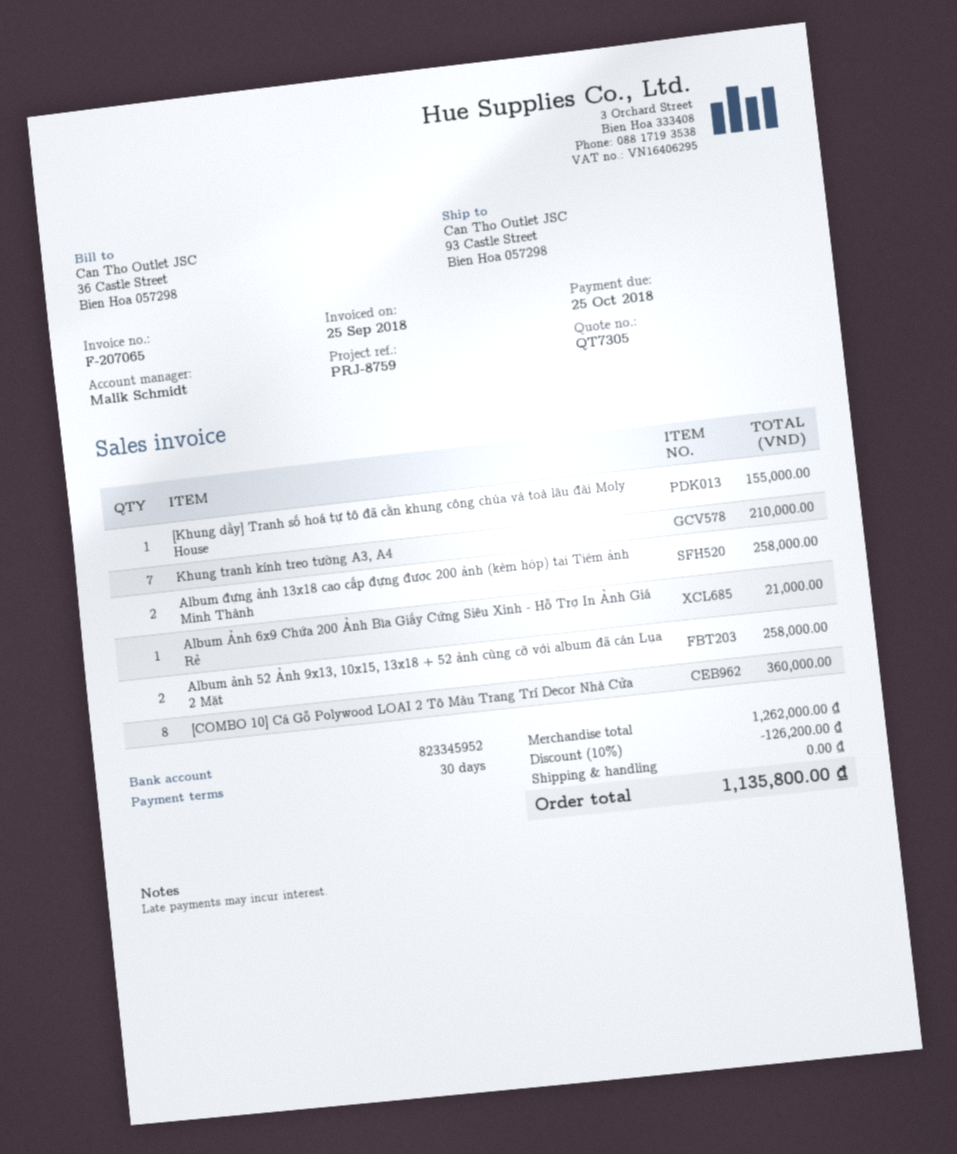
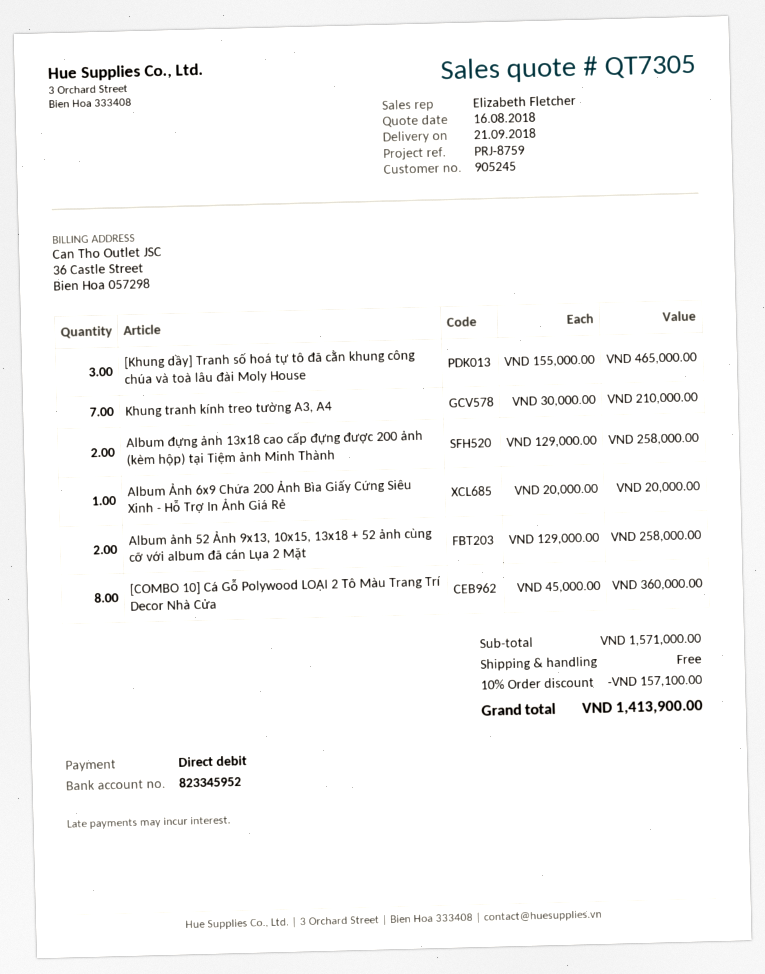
sales rep: Malik Schmidt -> Elizabeth Fletcher
[Khung dầy] Tranh số hoá tự tô đã cằn khung công chúa và toà lâu đài Moly House: 1 for 155000.00 -> 3 for 465000.00
Album Ảnh 6x9 Chứa 200 Ảnh Bìa Giấy Cứng Siêu Xinh - Hỗ Trợ In Ảnh Giá Rẻ: 1 for 21000.00 -> 1 for 20000.00
subtotal: 1262000.00 -> 1571000.00
discount: 10% = 126200.00 -> 10% = 157100.00
total: 1135800.00 -> 1413900.00

